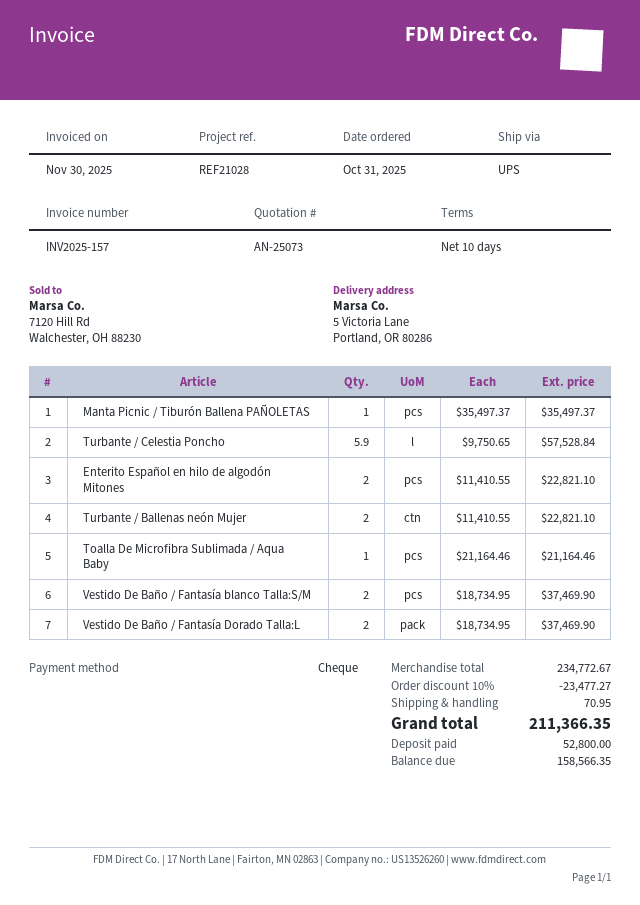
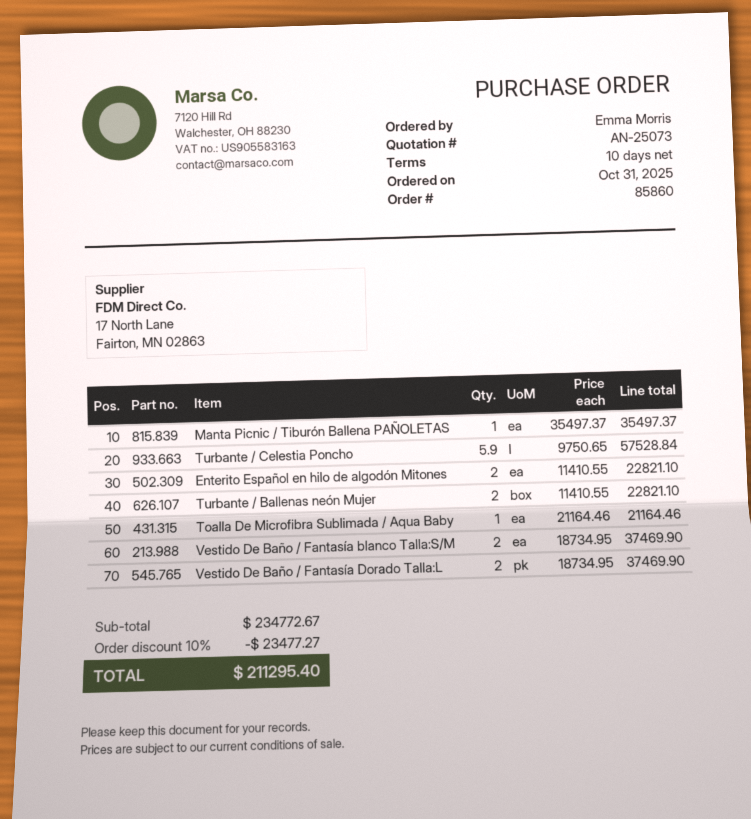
shipping: 70.95 -> none
total: 211366.35 -> 211295.40

